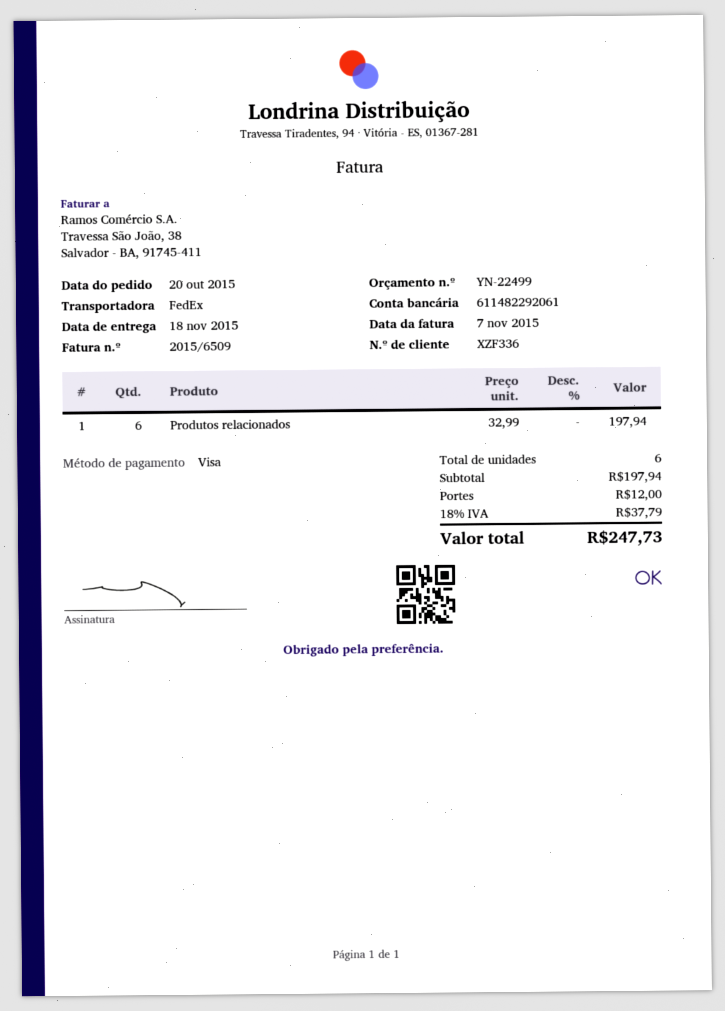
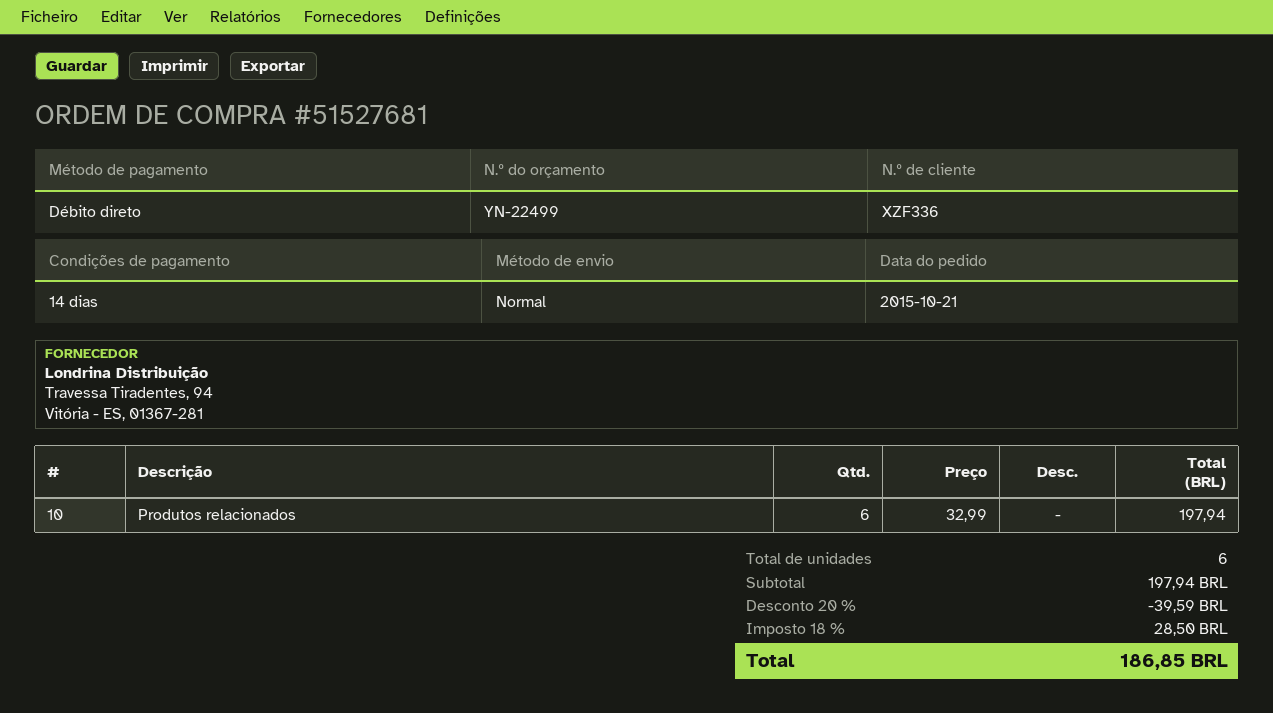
order date: 2015-10-20 -> 2015-10-21
payment method: Visa -> direct debit
shipping method: FedEx -> standard
discount: none -> 20% = 39.59
shipping: 12.00 -> none
tax: 18% = 37.79 -> 18% = 28.50
total: 247.73 -> 186.85

